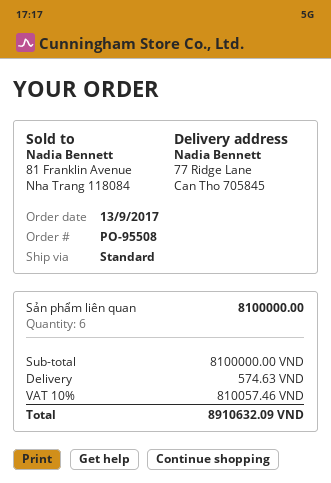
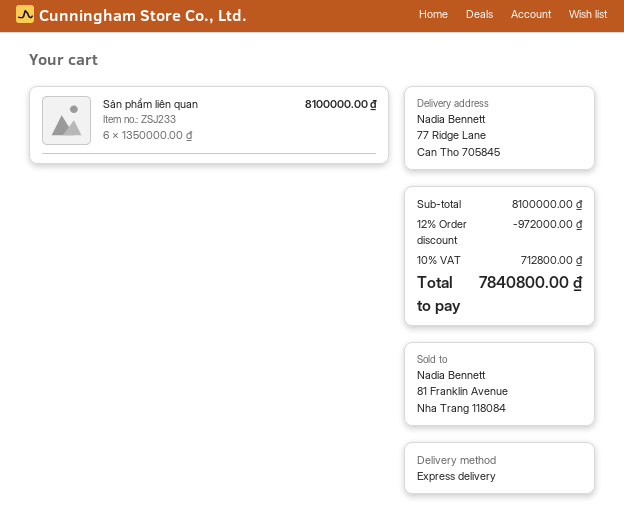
shipping method: standard -> express
discount: none -> 12% = 972000.00
shipping: 574.63 -> none
tax: 10% = 810057.46 -> 10% = 712800.00
total: 8910632.09 -> 7840800.00

